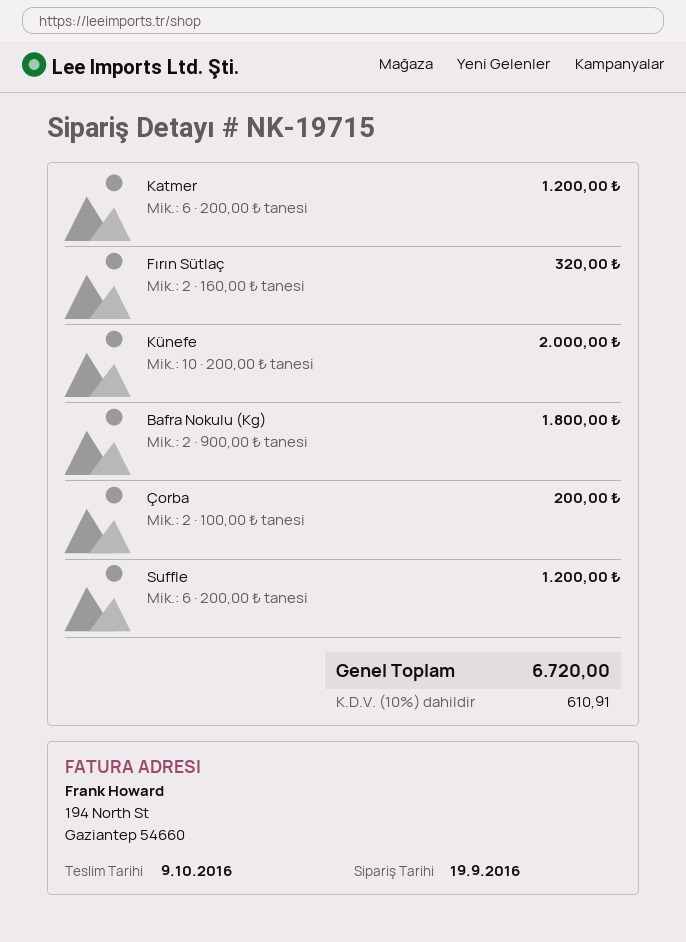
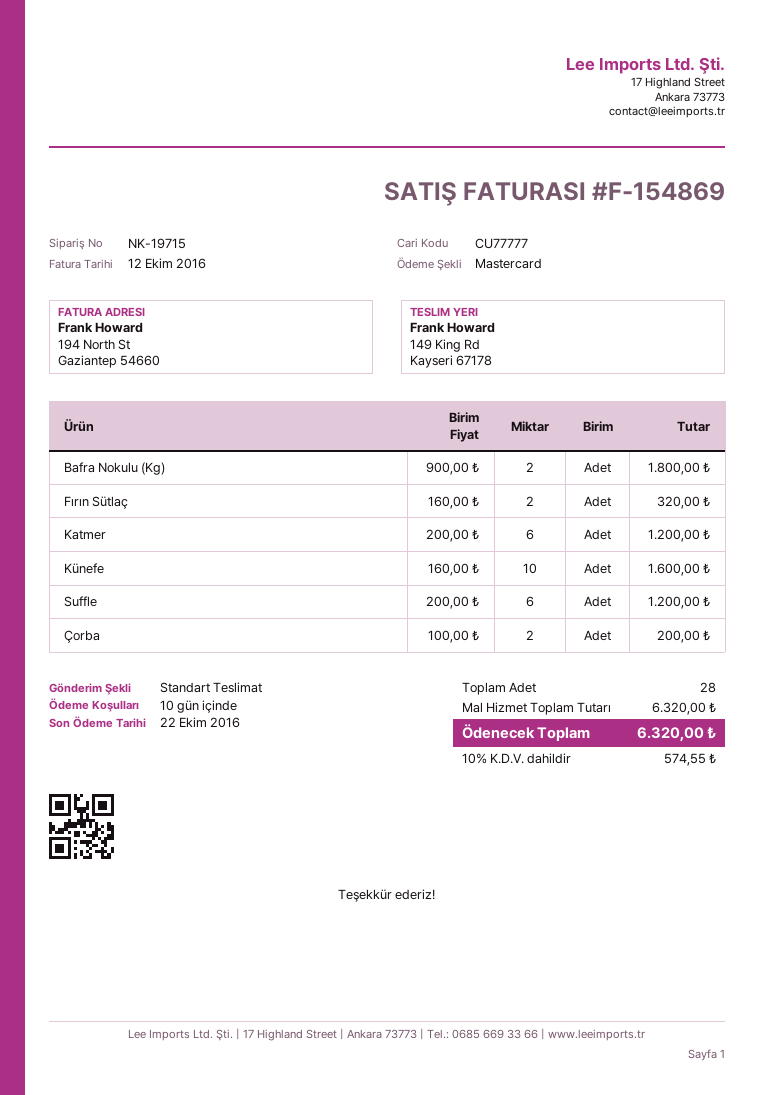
Künefe: 10 x 200.00 = 2000.00 -> 10 x 160.00 = 1600.00
tax: 10% = 610.91 -> 10% = 574.55
total: 6720.00 -> 6320.00

